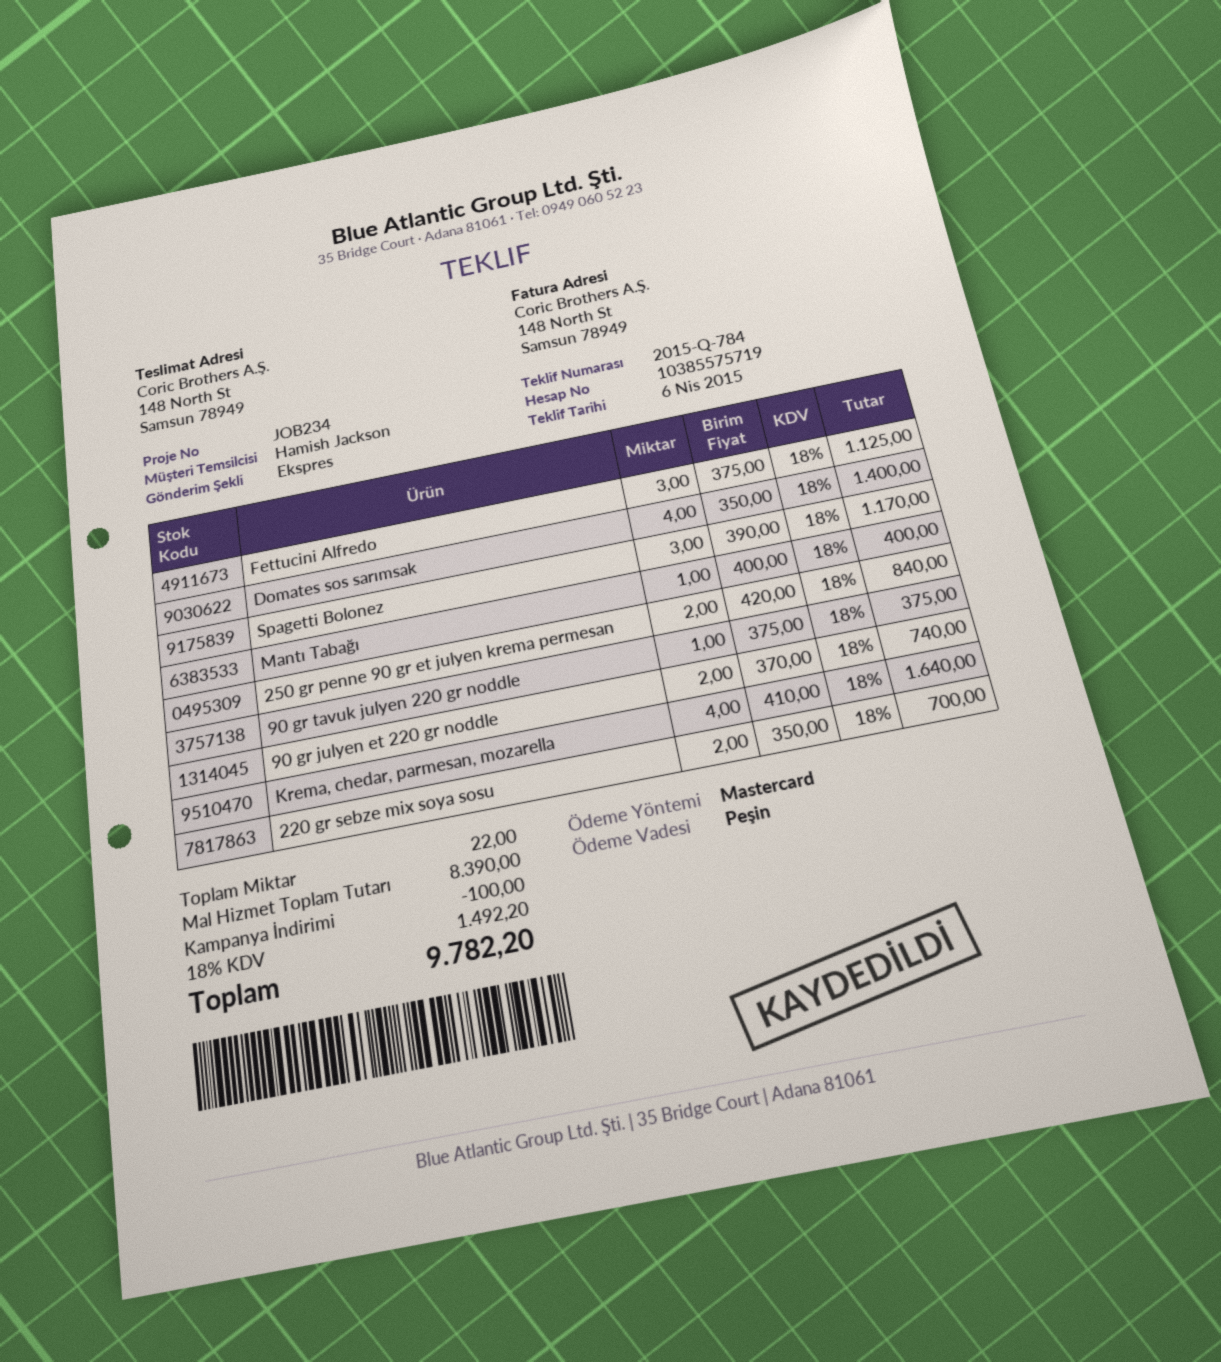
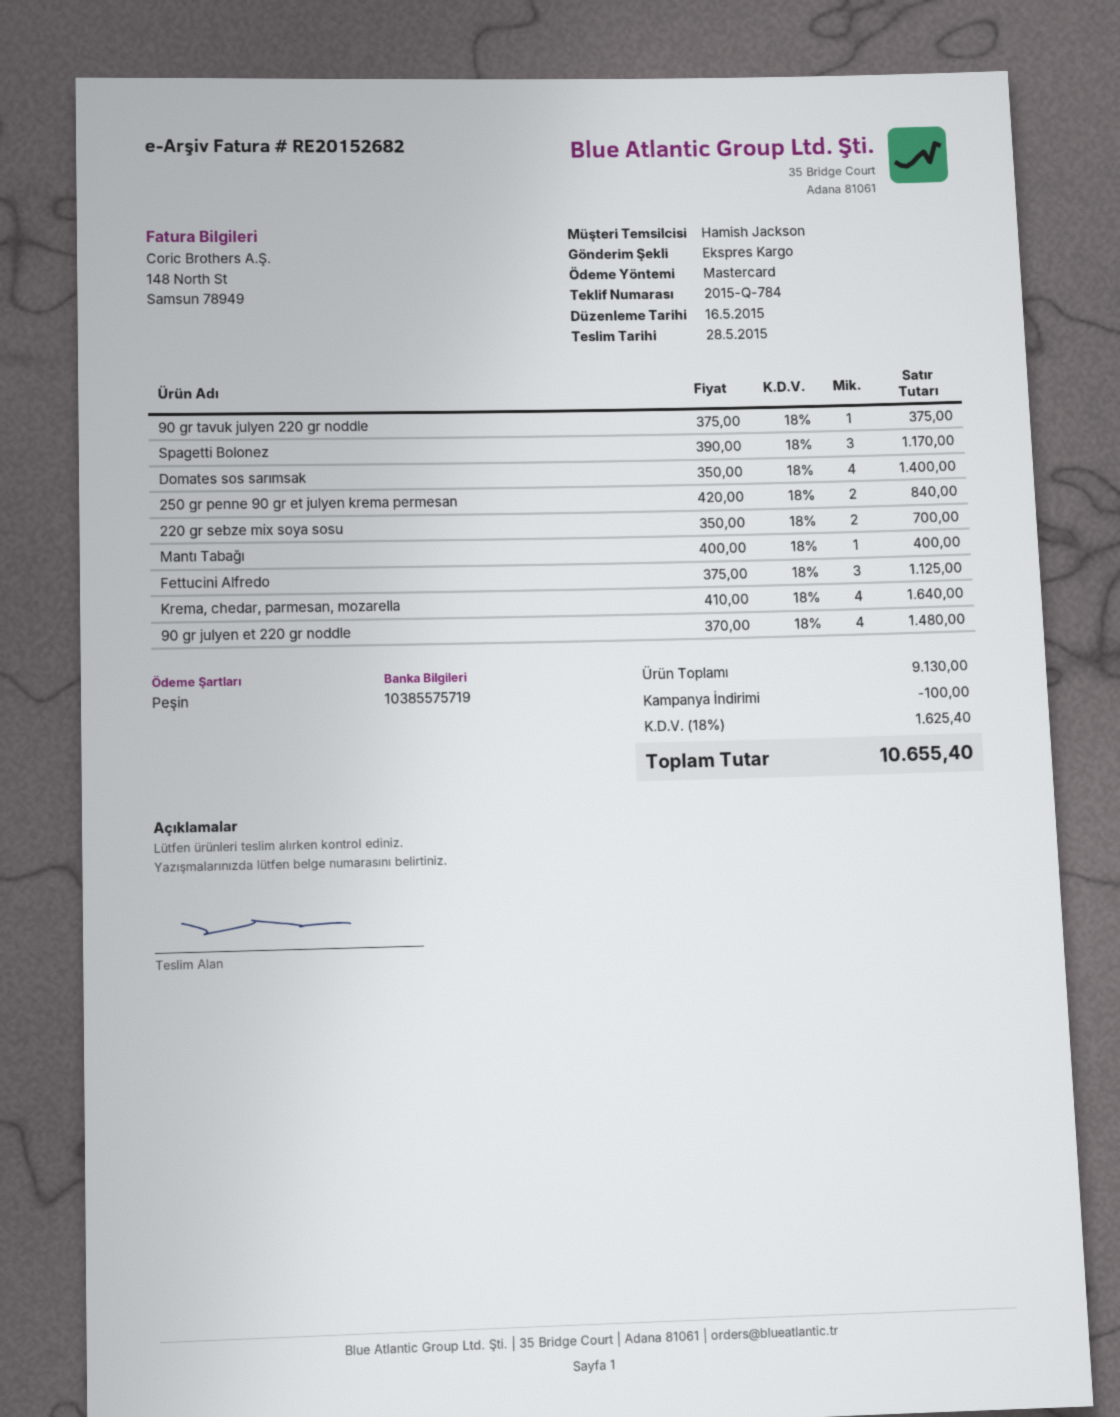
90 gr julyen et 220 gr noddle: 2 x 370.00 = 740.00 -> 4 x 370.00 = 1480.00
subtotal: 8390.00 -> 9130.00
tax: 18% = 1492.20 -> 18% = 1625.40
total: 9782.20 -> 10655.40

